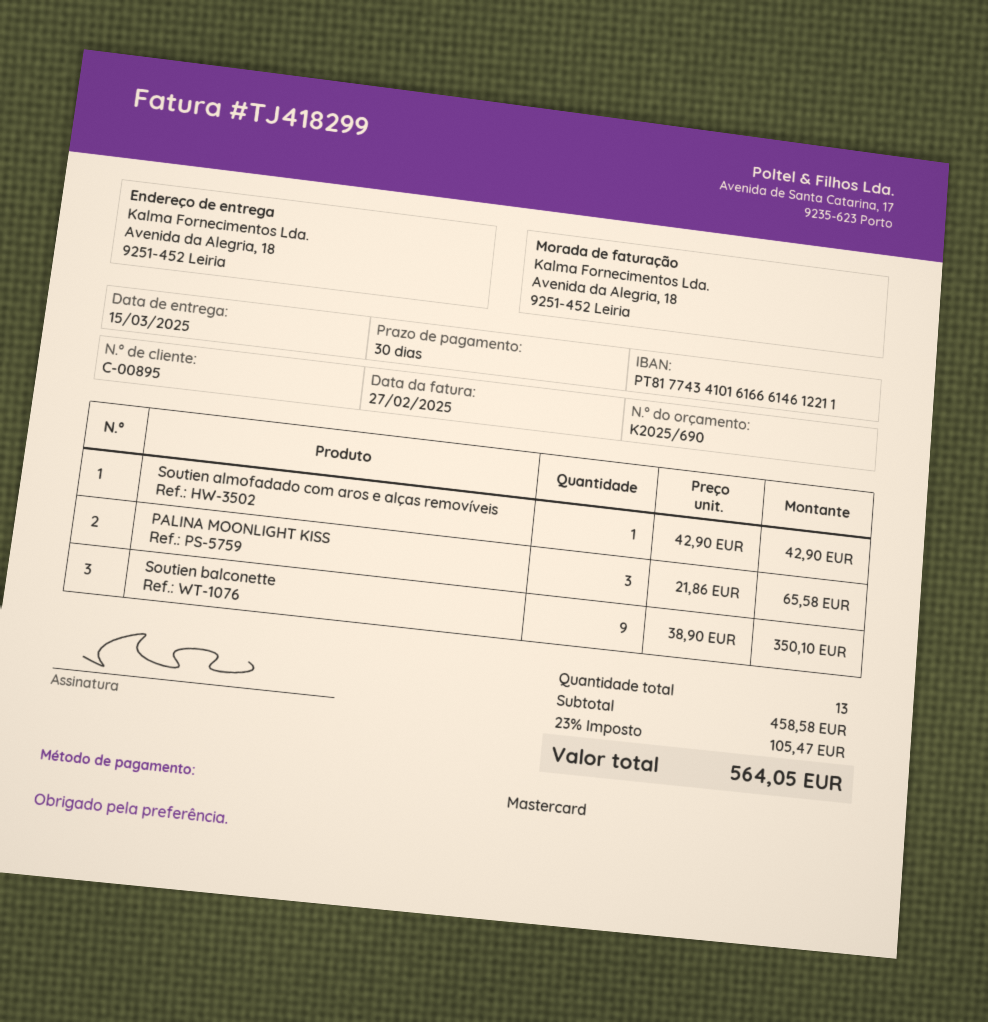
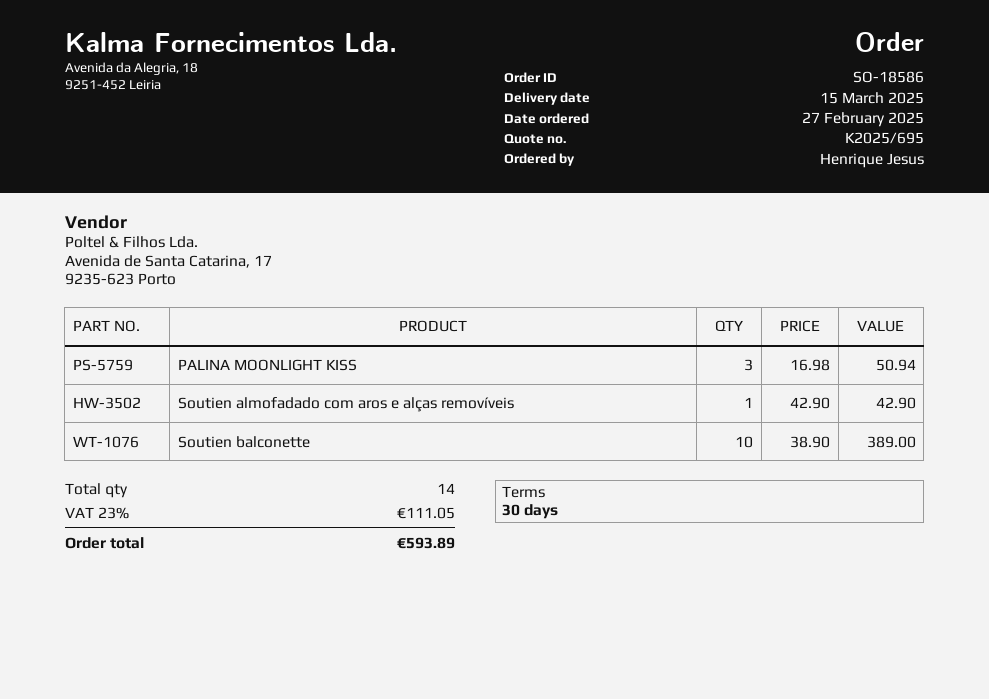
quote number: K2025/690 -> K2025/695
PALINA MOONLIGHT KISS: 3 x 21.86 = 65.58 -> 3 x 16.98 = 50.94
Soutien balconette: 9 x 38.90 = 350.10 -> 10 x 38.90 = 389.00
total quantity: 13 -> 14
tax: 23% = 105.47 -> 23% = 111.05
total: 564.05 -> 593.89

